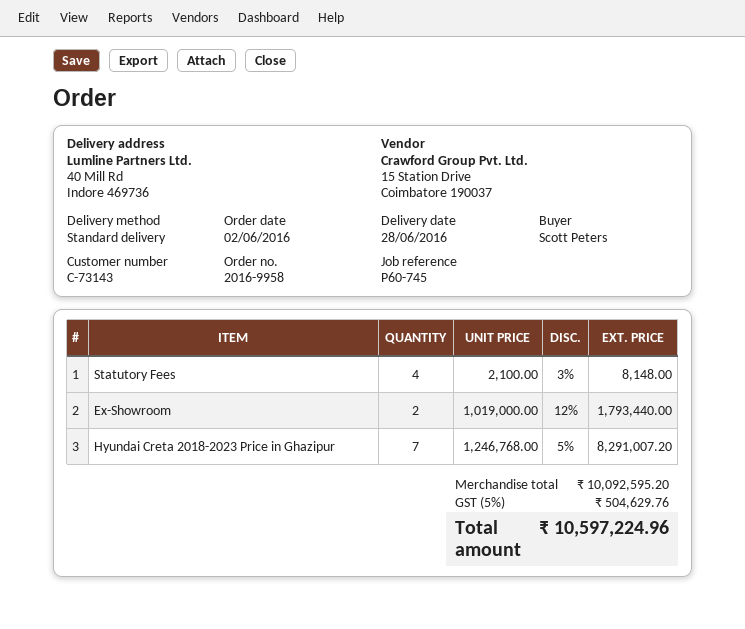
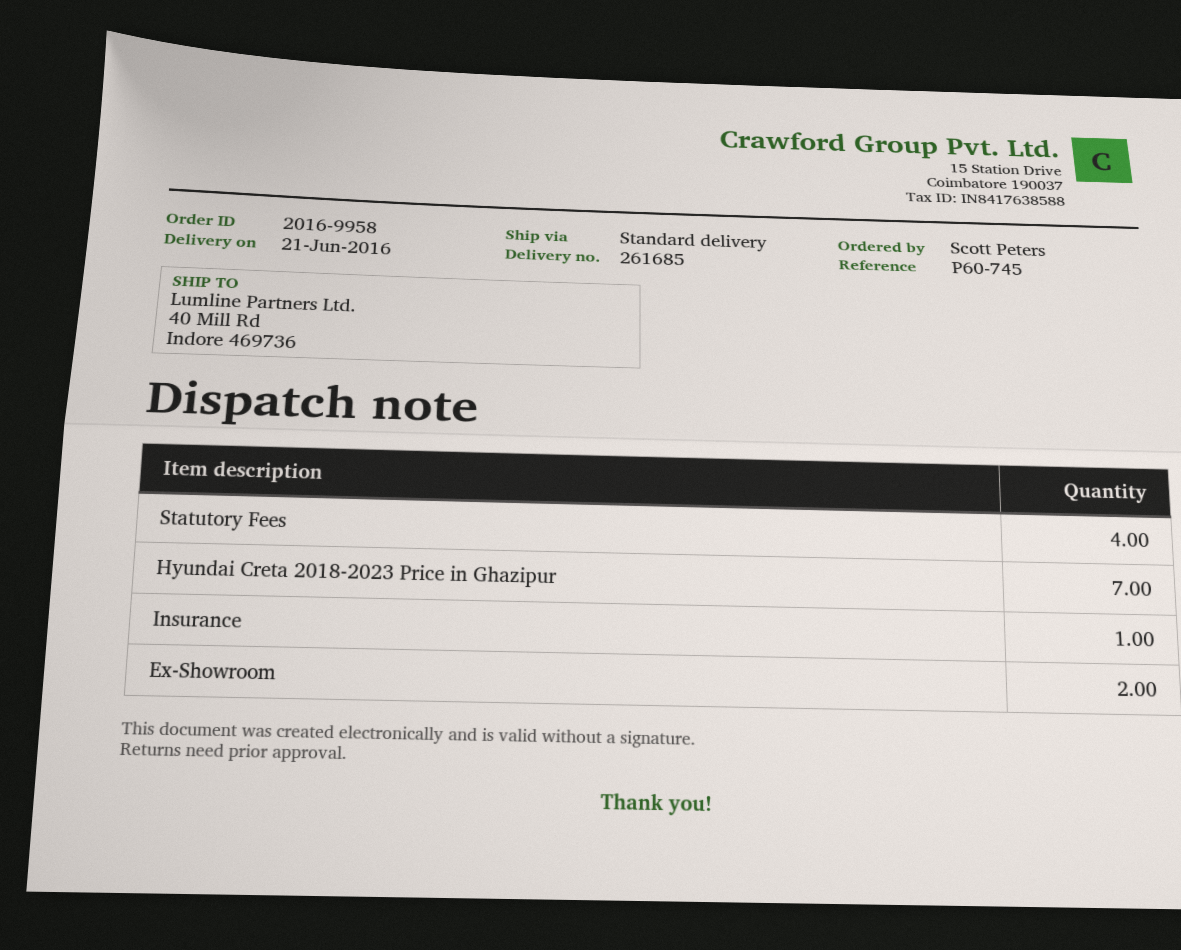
delivery date: 2016-06-28 -> 2016-06-21
Insurance: none -> 1

